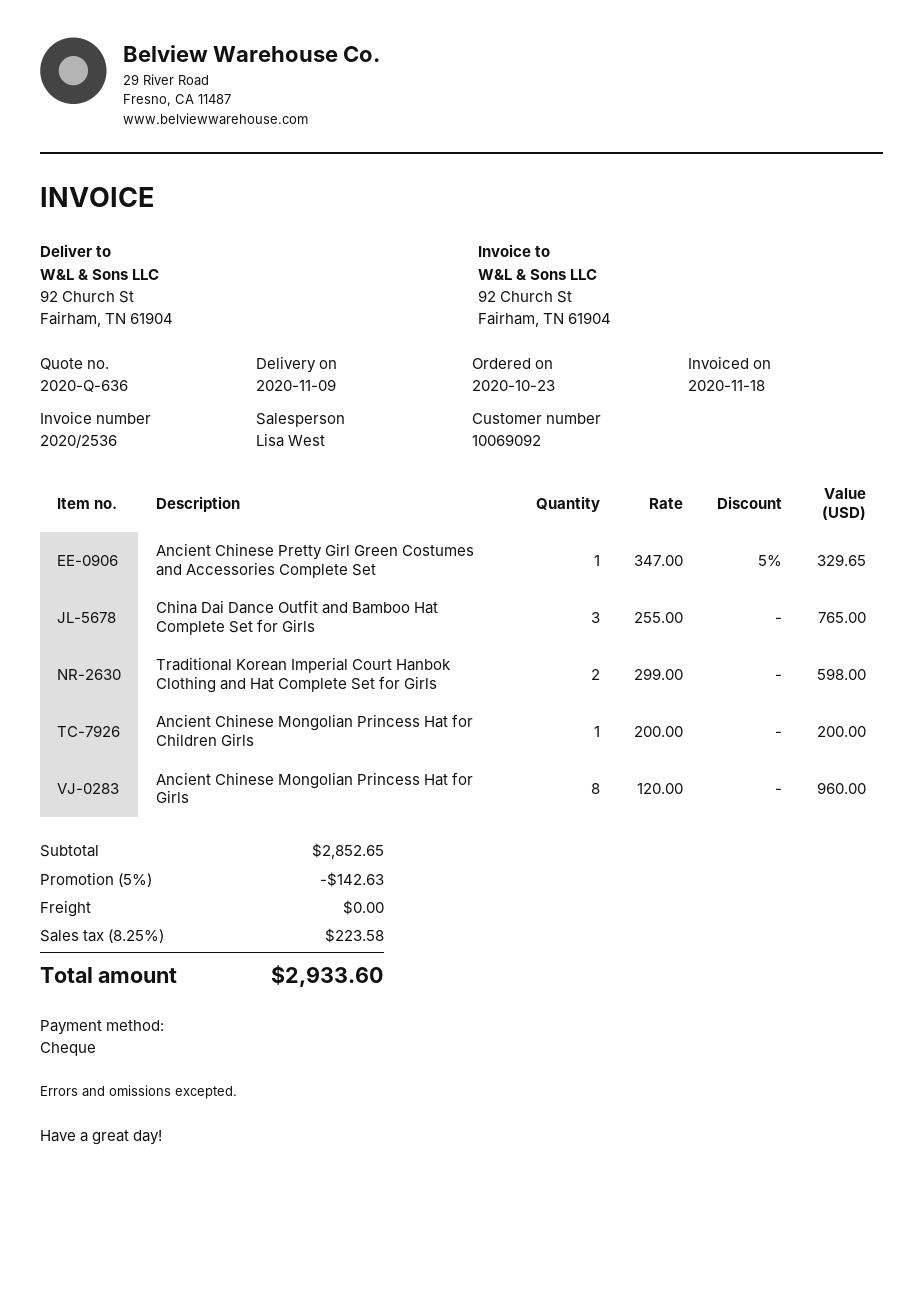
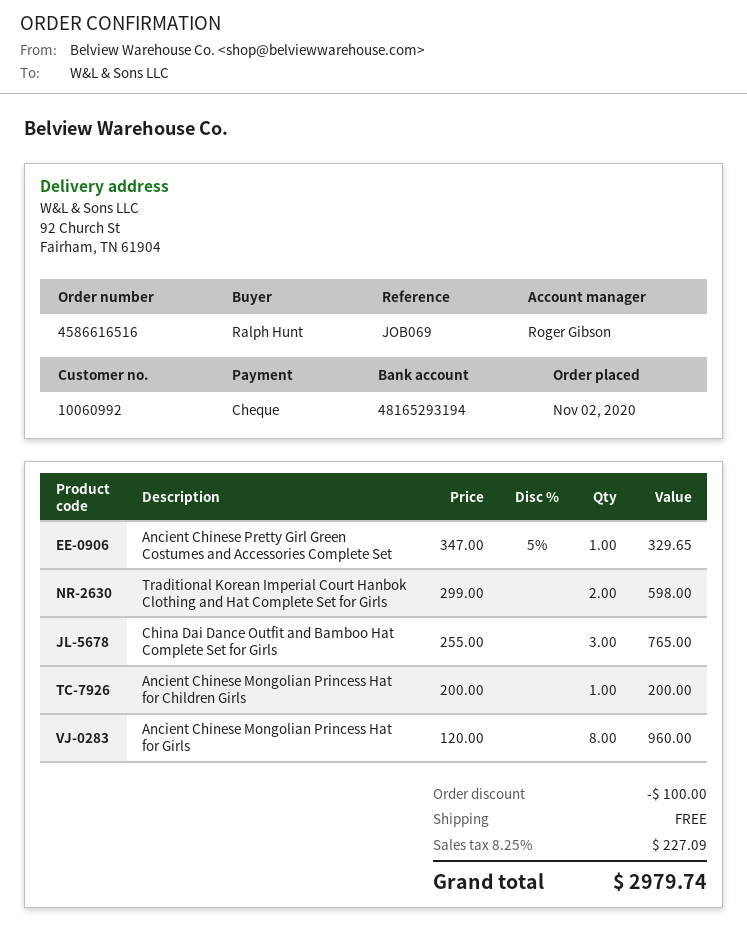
order date: 2020-10-23 -> 2020-11-02
customer number: 10069092 -> 10060992
sales rep: Lisa West -> Roger Gibson
discount: 142.63 -> 100.00
tax: 8.25% = 223.58 -> 8.25% = 227.09
total: 2933.60 -> 2979.74

